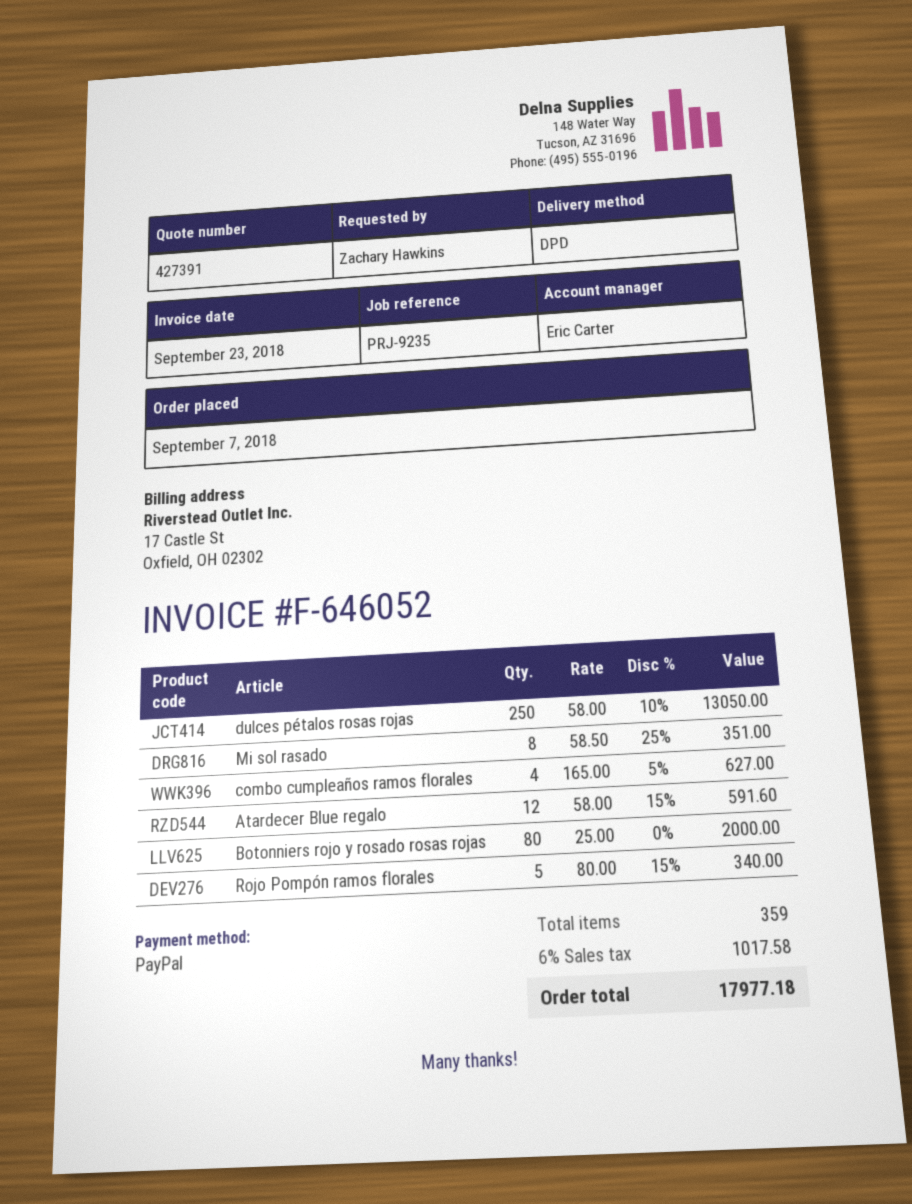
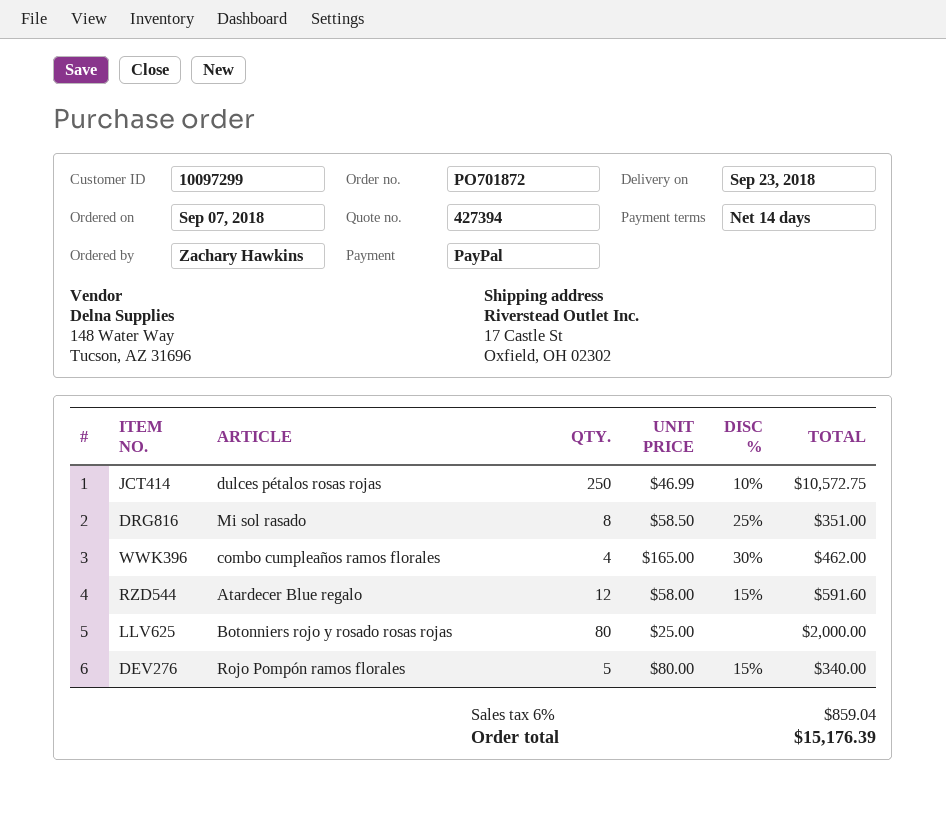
quote number: 427391 -> 427394
dulces pétalos rosas rojas: 250 x 58.00 - 10% = 13050.00 -> 250 x 46.99 - 10% = 10572.75
combo cumpleaños ramos florales: 4 x 165.00 - 5% = 627.00 -> 4 x 165.00 - 30% = 462.00
tax: 6% = 1017.58 -> 6% = 859.04
total: 17977.18 -> 15176.39

